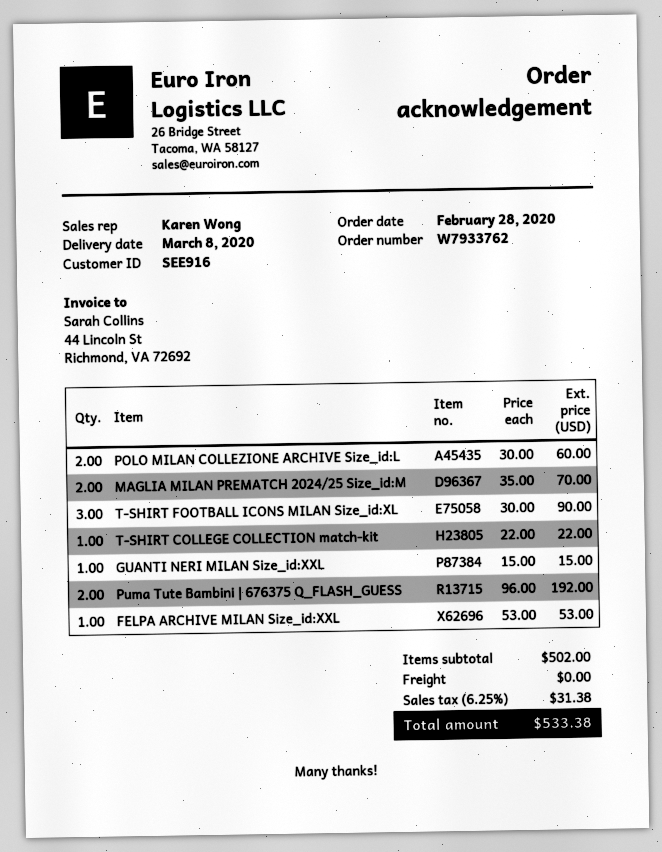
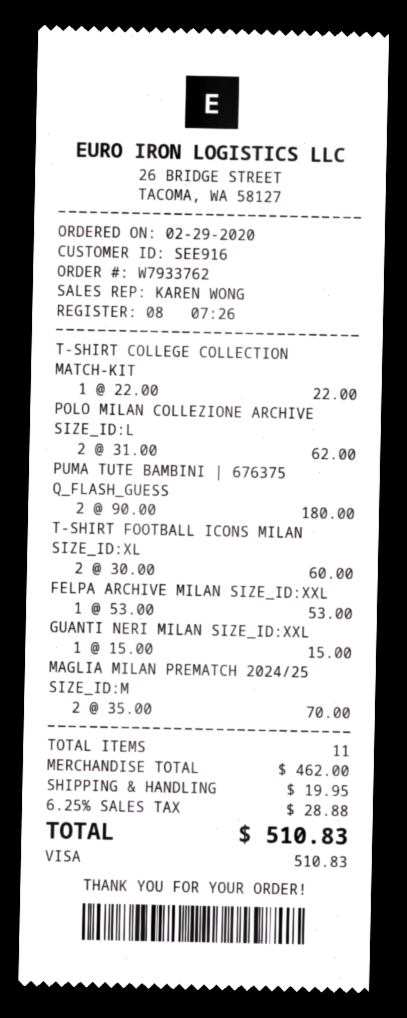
order date: 2020-02-28 -> 2020-02-29
POLO MILAN COLLEZIONE ARCHIVE Size_id:L: 2 x 30.00 = 60.00 -> 2 x 31.00 = 62.00
T-SHIRT FOOTBALL ICONS MILAN Size_id:XL: 3 x 30.00 = 90.00 -> 2 x 30.00 = 60.00
Puma Tute Bambini | 676375 Q_FLASH_GUESS: 2 x 96.00 = 192.00 -> 2 x 90.00 = 180.00
subtotal: 502.00 -> 462.00
shipping: 0.00 -> 19.95
tax: 6.25% = 31.38 -> 6.25% = 28.88
total: 533.38 -> 510.83

